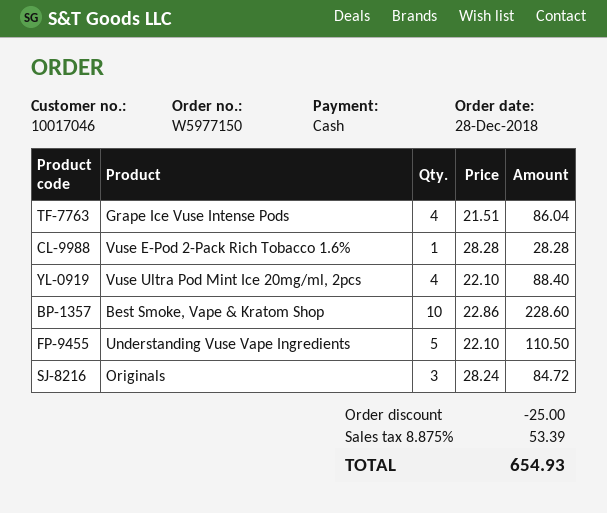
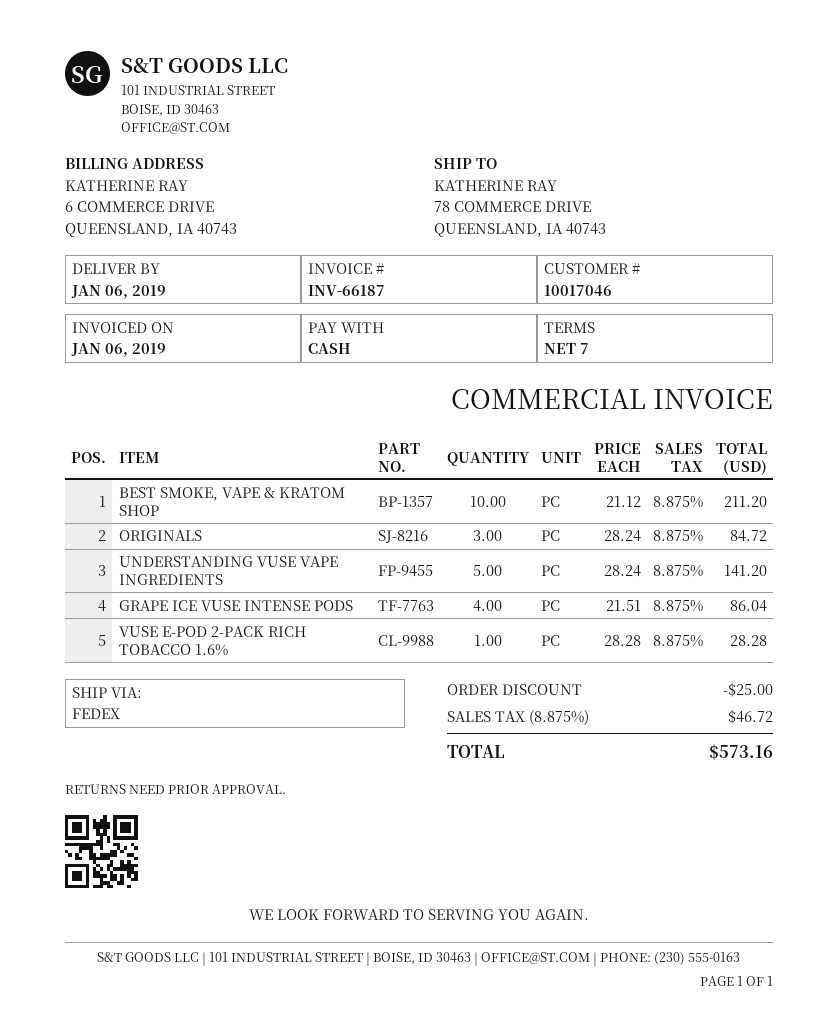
Vuse Ultra Pod Mint Ice 20mg/ml, 2pcs: 4 x 22.10 = 88.40 -> none
Best Smoke, Vape & Kratom Shop: 10 x 22.86 = 228.60 -> 10 x 21.12 = 211.20
Understanding Vuse Vape Ingredients: 5 x 22.10 = 110.50 -> 5 x 28.24 = 141.20
tax: 8.875% = 53.39 -> 8.875% = 46.72
total: 654.93 -> 573.16

